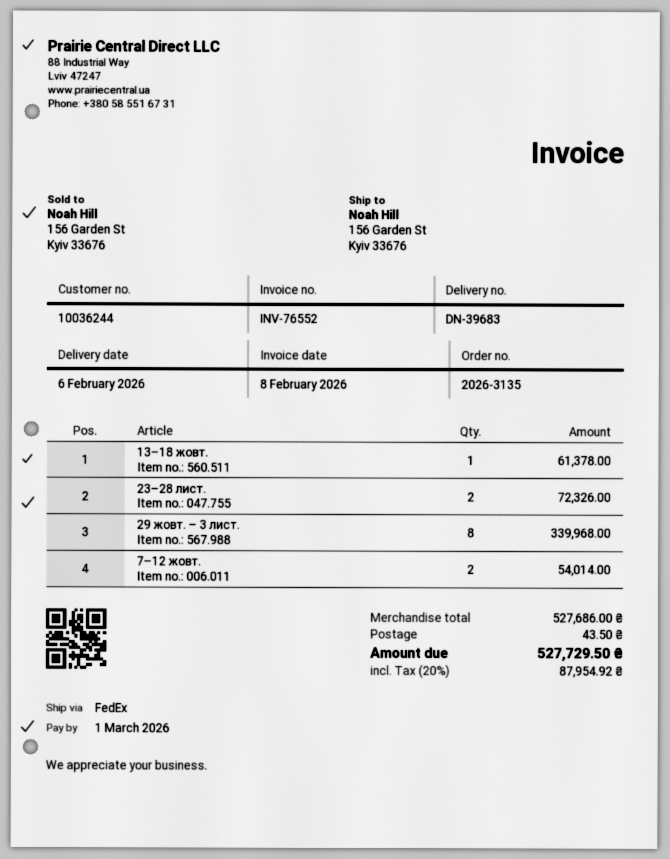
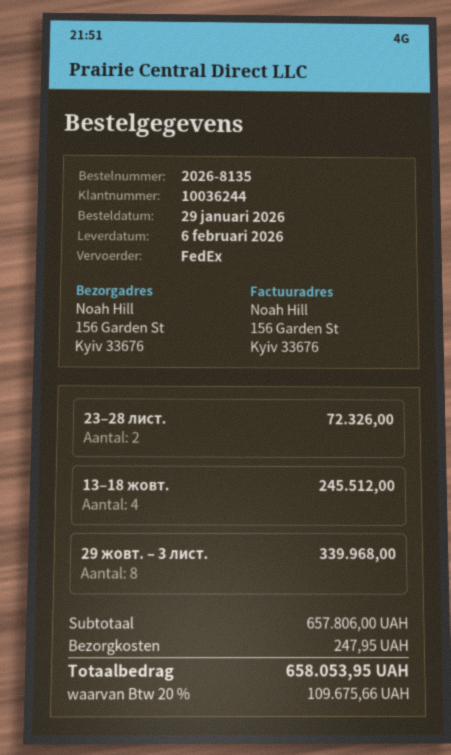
order number: 2026-3135 -> 2026-8135
13–18 жовт.: 1 for 61378.00 -> 4 for 245512.00
7–12 жовт.: 2 for 54014.00 -> none
subtotal: 527686.00 -> 657806.00
shipping: 43.50 -> 247.95
tax: 20% = 87954.92 -> 20% = 109675.66
total: 527729.50 -> 658053.95

